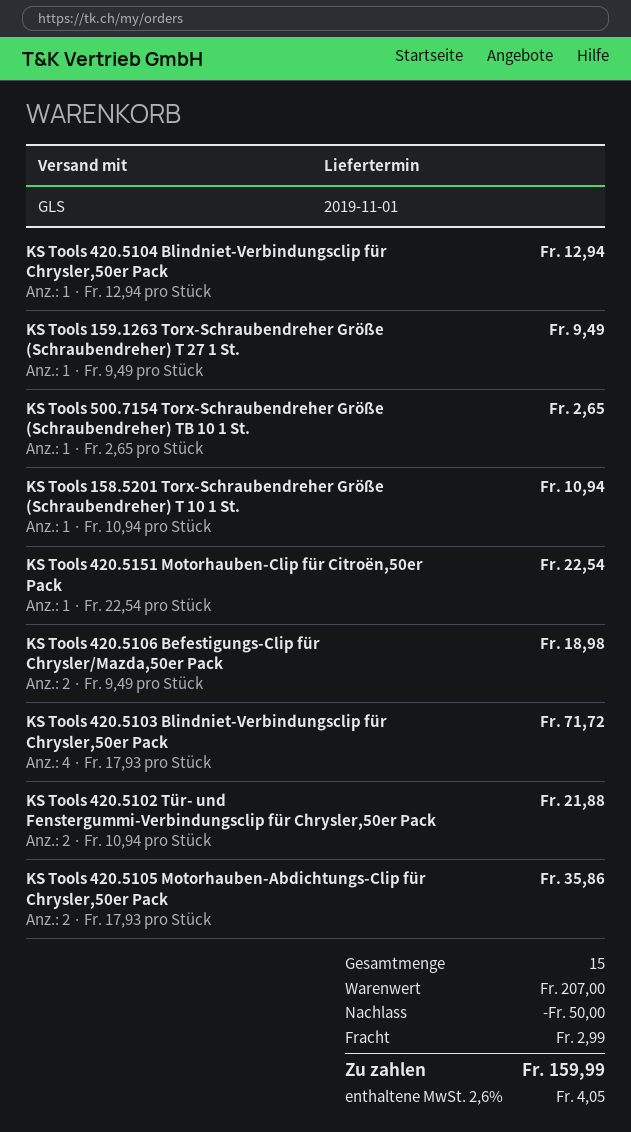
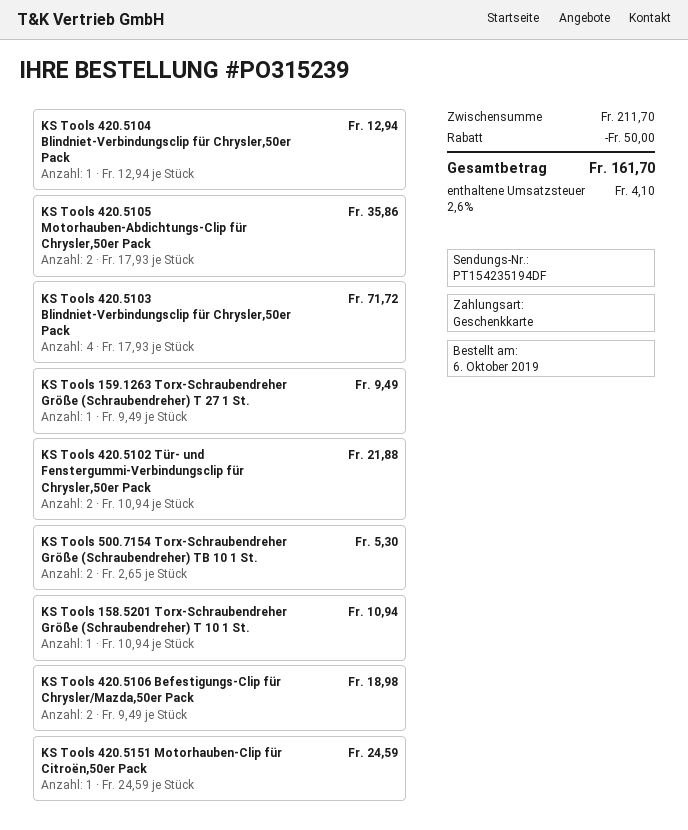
KS Tools 500.7154 Torx-Schraubendreher Größe (Schraubendreher) TB 10 1 St.: 1 x 2.65 = 2.65 -> 2 x 2.65 = 5.30
KS Tools 420.5151 Motorhauben-Clip für Citroën,50er Pack: 1 x 22.54 = 22.54 -> 1 x 24.59 = 24.59
subtotal: 207.00 -> 211.70
shipping: 2.99 -> none
tax: 2.6% = 4.05 -> 2.6% = 4.10
total: 159.99 -> 161.70

